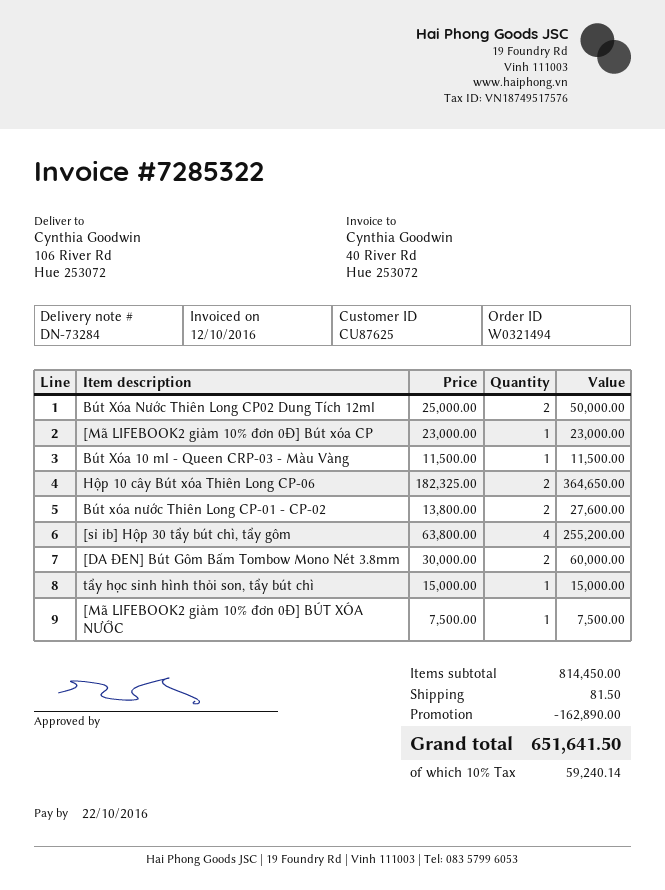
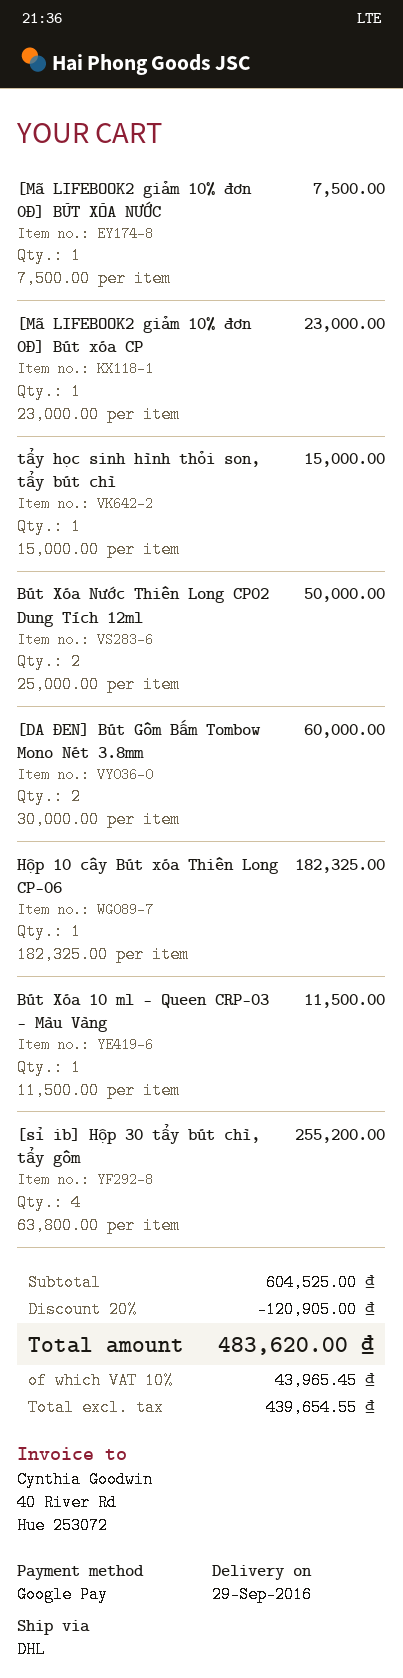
Hộp 10 cây Bút xóa Thiên Long CP-06: 2 x 182325.00 = 364650.00 -> 1 x 182325.00 = 182325.00
Bút xóa nước Thiên Long CP-01 - CP-02: 2 x 13800.00 = 27600.00 -> none
subtotal: 814450.00 -> 604525.00
discount: 162890.00 -> 120905.00
shipping: 81.50 -> none
tax: 10% = 59240.14 -> 10% = 43965.45
total: 651641.50 -> 483620.00

